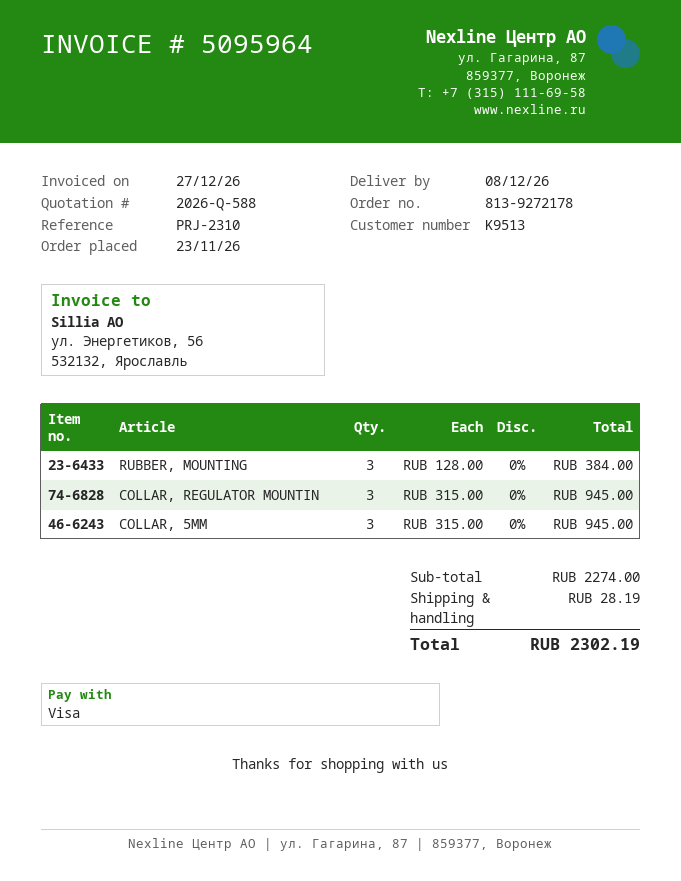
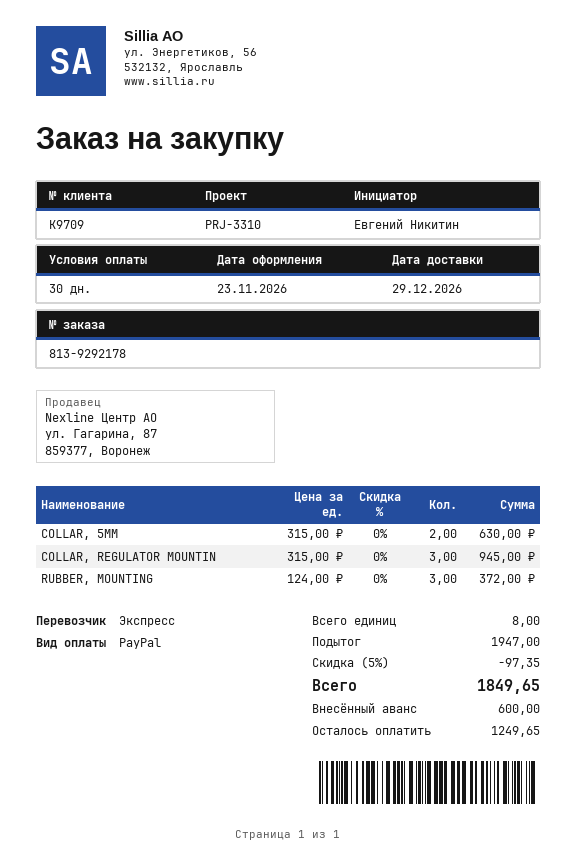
order number: 813-9272178 -> 813-9292178
delivery date: 2026-12-08 -> 2026-12-29
customer number: K9513 -> K9709
reference: PRJ-2310 -> PRJ-3310
payment method: Visa -> PayPal
RUBBER, MOUNTING: 3 x 128.00 = 384.00 -> 3 x 124.00 = 372.00
COLLAR, 5MM: 3 x 315.00 = 945.00 -> 2 x 315.00 = 630.00
subtotal: 2274.00 -> 1947.00
discount: none -> 5% = 97.35
shipping: 28.19 -> none
total: 2302.19 -> 1849.65

